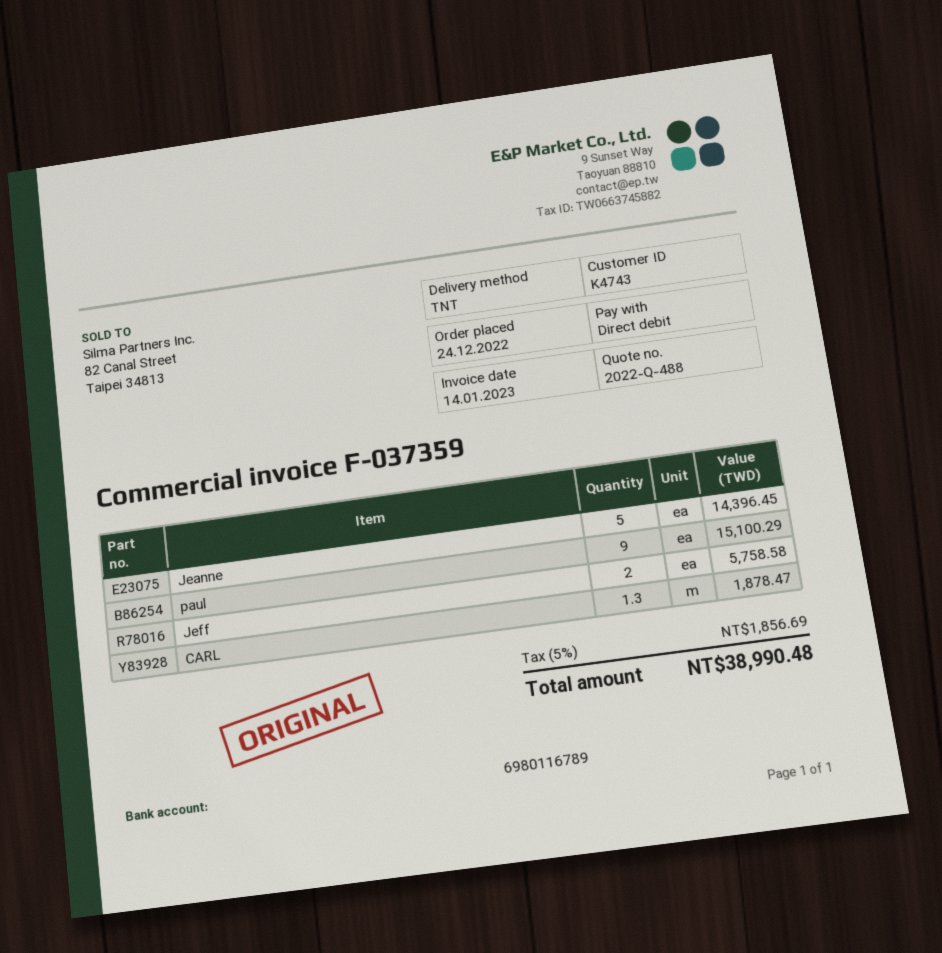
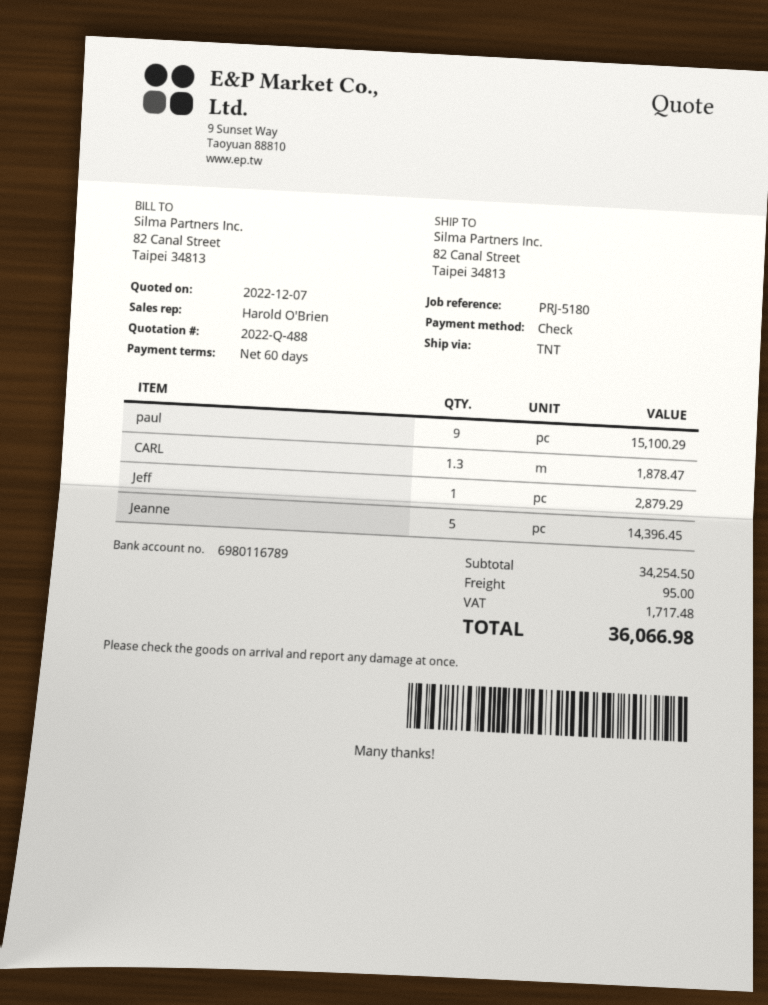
payment method: direct debit -> cheque
Jeff: 2 for 5758.58 -> 1 for 2879.29
shipping: none -> 95.00
tax: 1856.69 -> 1717.48
total: 38990.48 -> 36066.98

